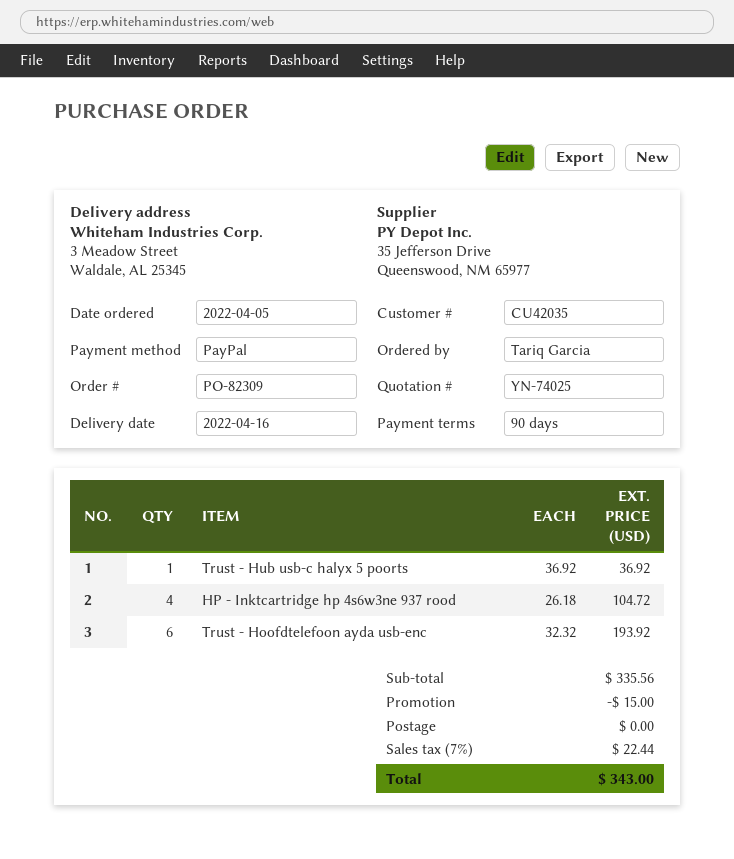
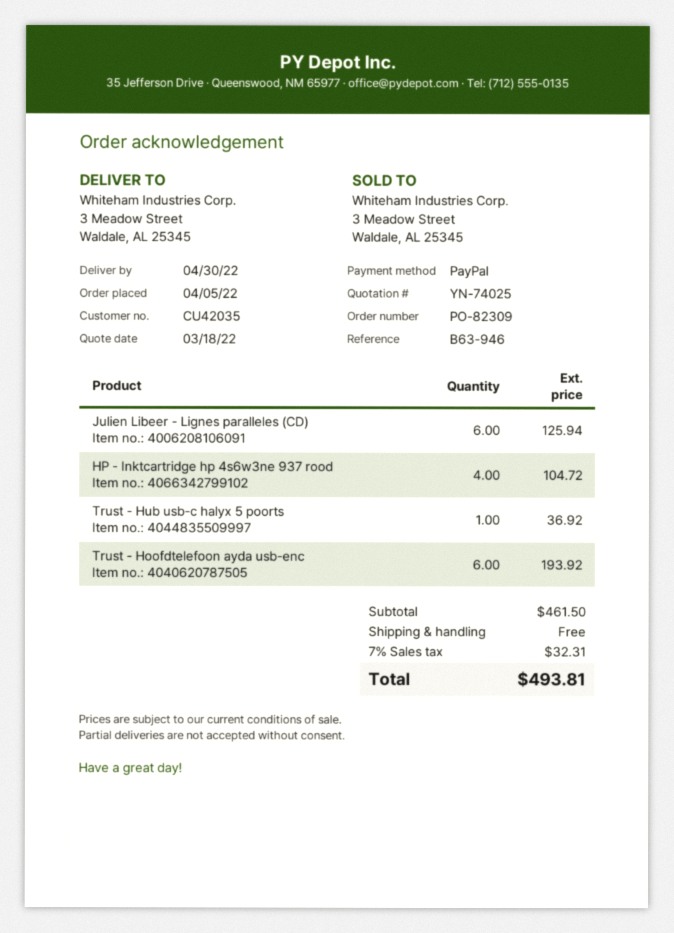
delivery date: 2022-04-16 -> 2022-04-30
Julien Libeer - Lignes paralleles (CD): none -> 6 for 125.94
subtotal: 335.56 -> 461.50
discount: 15.00 -> none
tax: 7% = 22.44 -> 7% = 32.31
total: 343.00 -> 493.81

